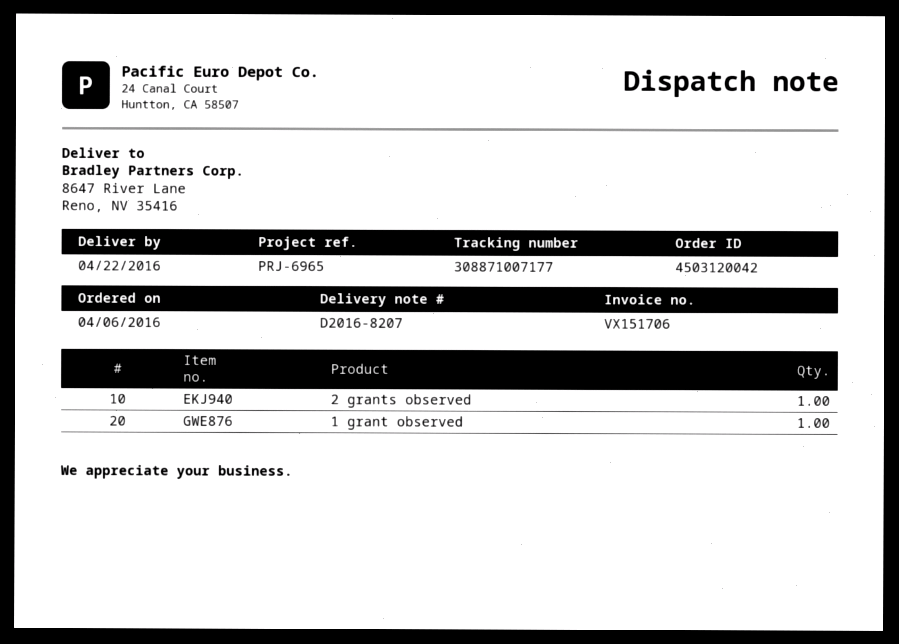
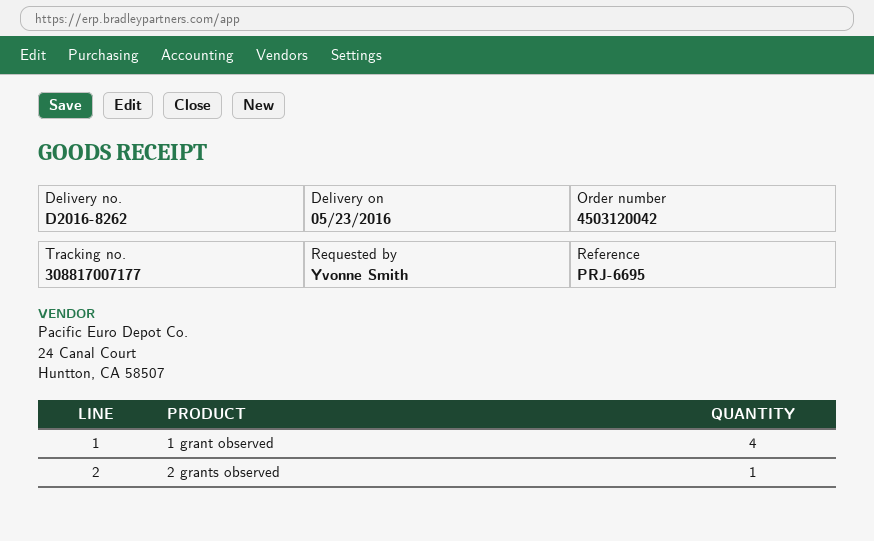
delivery note number: D2016-8207 -> D2016-8262
delivery date: 2016-04-22 -> 2016-05-23
reference: PRJ-6965 -> PRJ-6695
tracking number: 308871007177 -> 308817007177
1 grant observed: 1 -> 4

